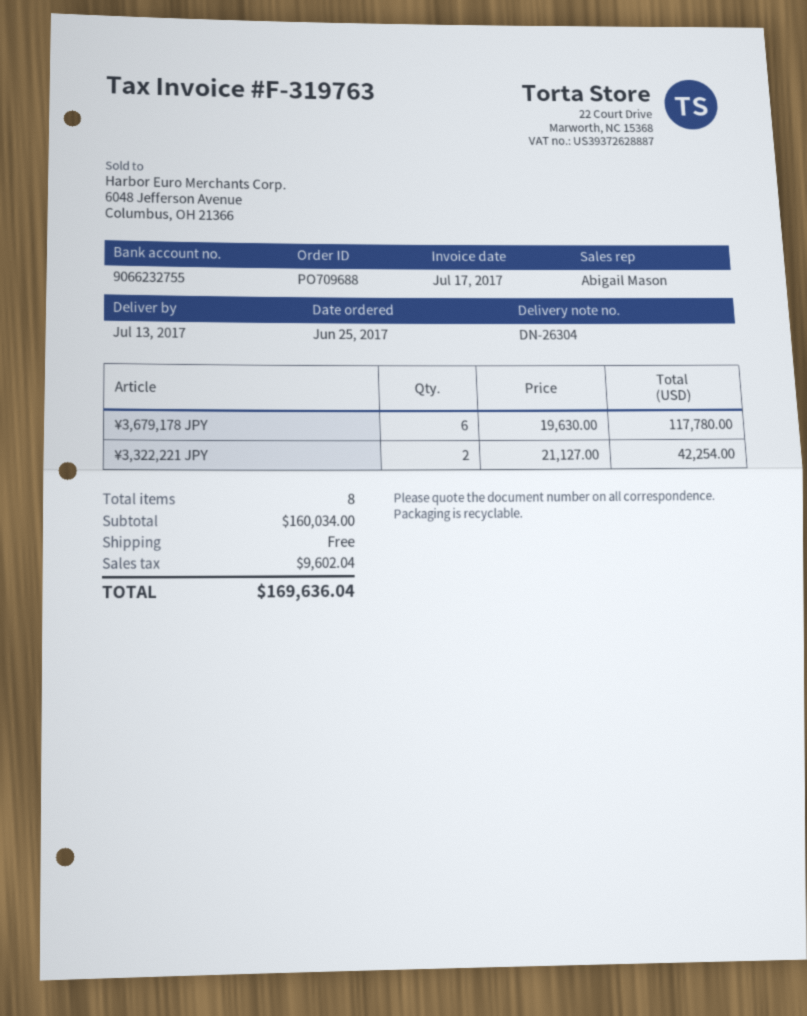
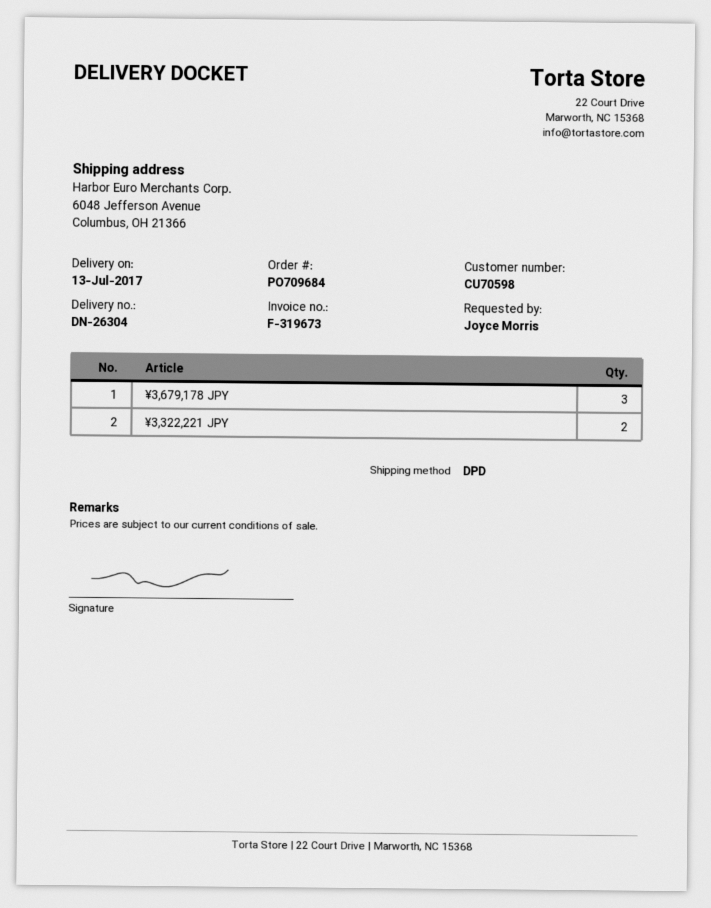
order number: PO709688 -> PO709684
invoice number: F-319763 -> F-319673
¥3,679,178 JPY: 6 -> 3

